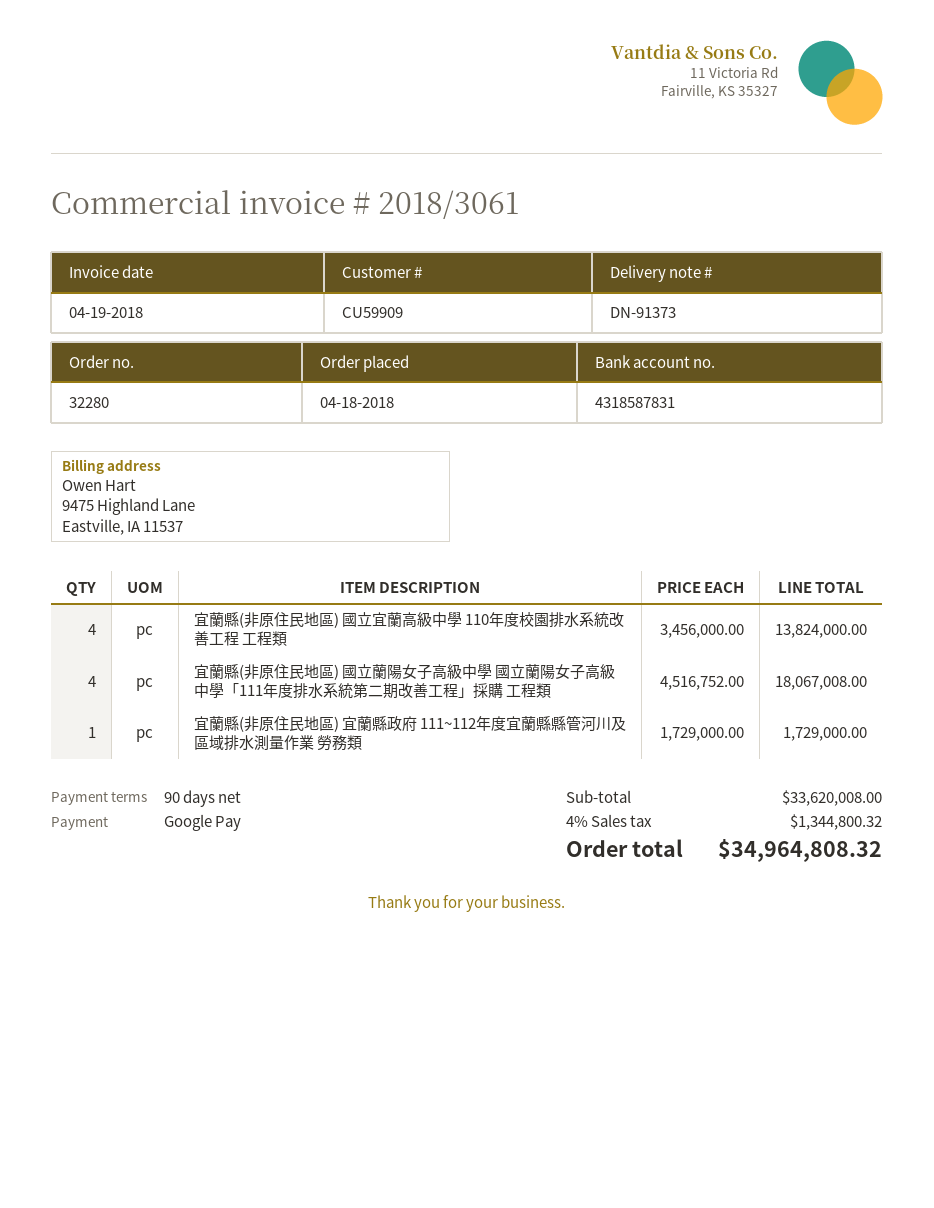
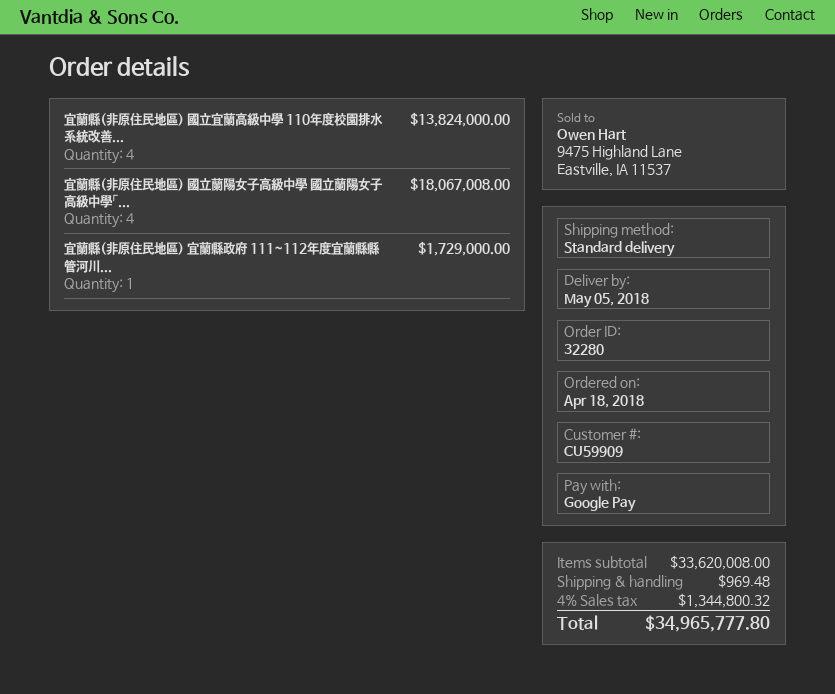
shipping: none -> 969.48
total: 34964808.32 -> 34965777.80

